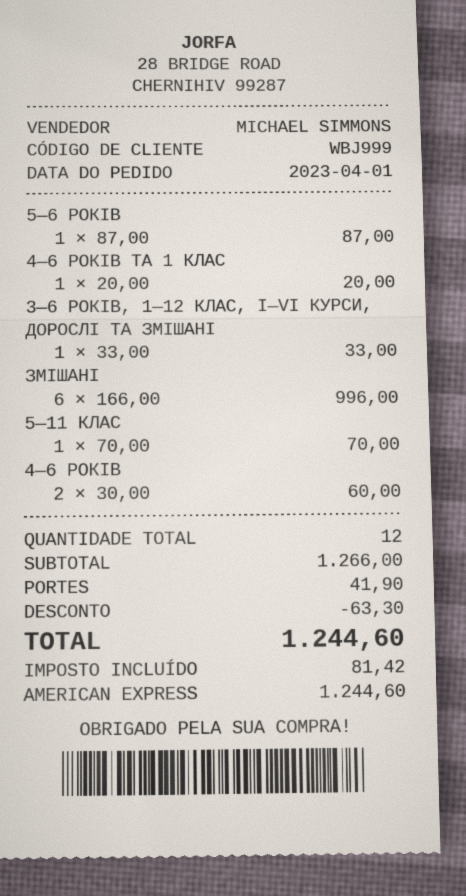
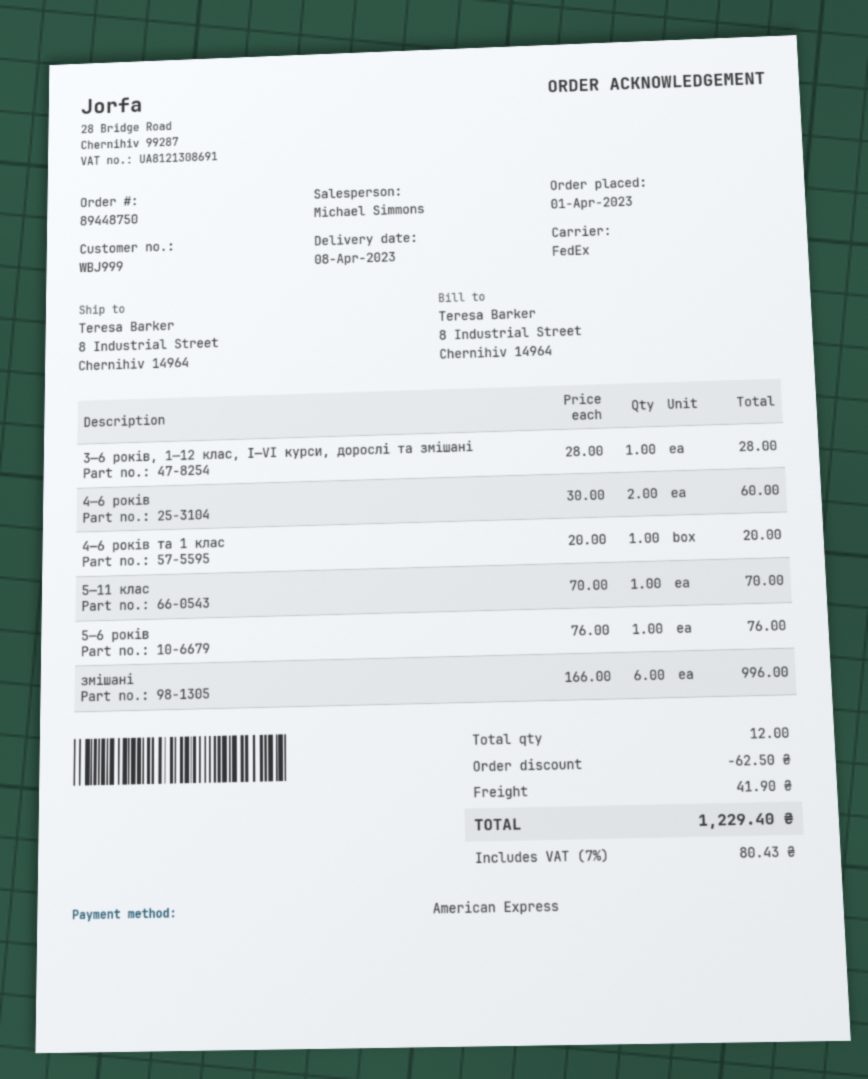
5—6 РОКІВ: 1 x 87.00 = 87.00 -> 1 x 76.00 = 76.00
3—6 РОКІВ, 1—12 КЛАС, I—VI КУРСИ, ДОРОСЛІ ТА ЗМІШАНІ: 1 x 33.00 = 33.00 -> 1 x 28.00 = 28.00
discount: 63.30 -> 62.50
tax: 81.42 -> 80.43
total: 1244.60 -> 1229.40

